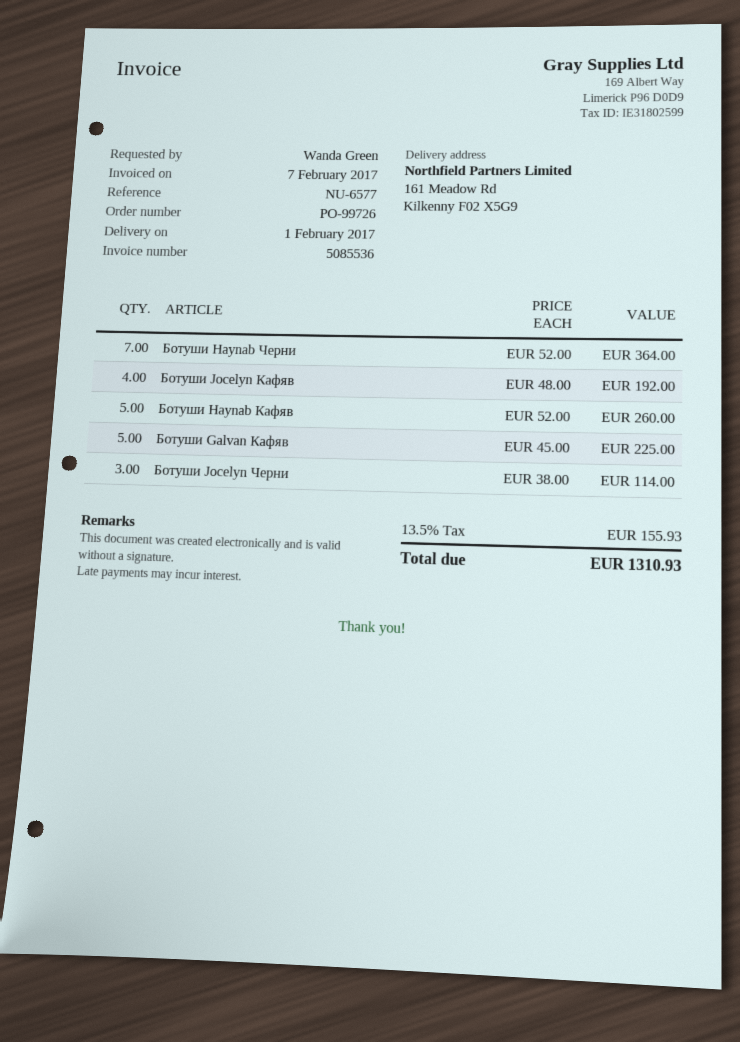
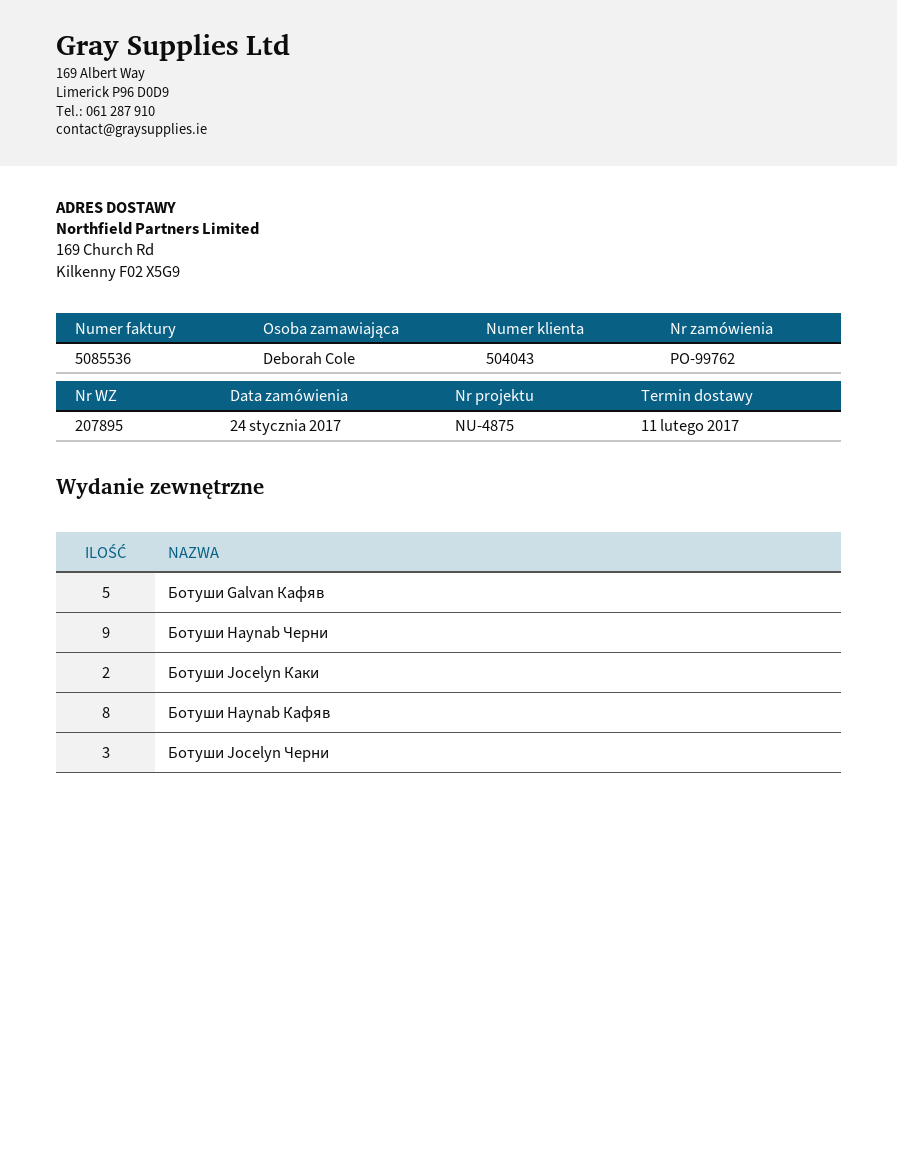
order number: PO-99726 -> PO-99762
delivery date: 2017-02-01 -> 2017-02-11
reference: NU-6577 -> NU-4875
ordered by: Wanda Green -> Deborah Cole
ship to: 161 Meadow Rd, Kilkenny F02 X5G9 -> 169 Church Rd, Kilkenny F02 X5G9
Ботуши Haynab Черни: 7 -> 9
Ботуши Jocelyn Кафяв: 4 -> none
Ботуши Haynab Кафяв: 5 -> 8
Ботуши Jocelyn Каки: none -> 2

